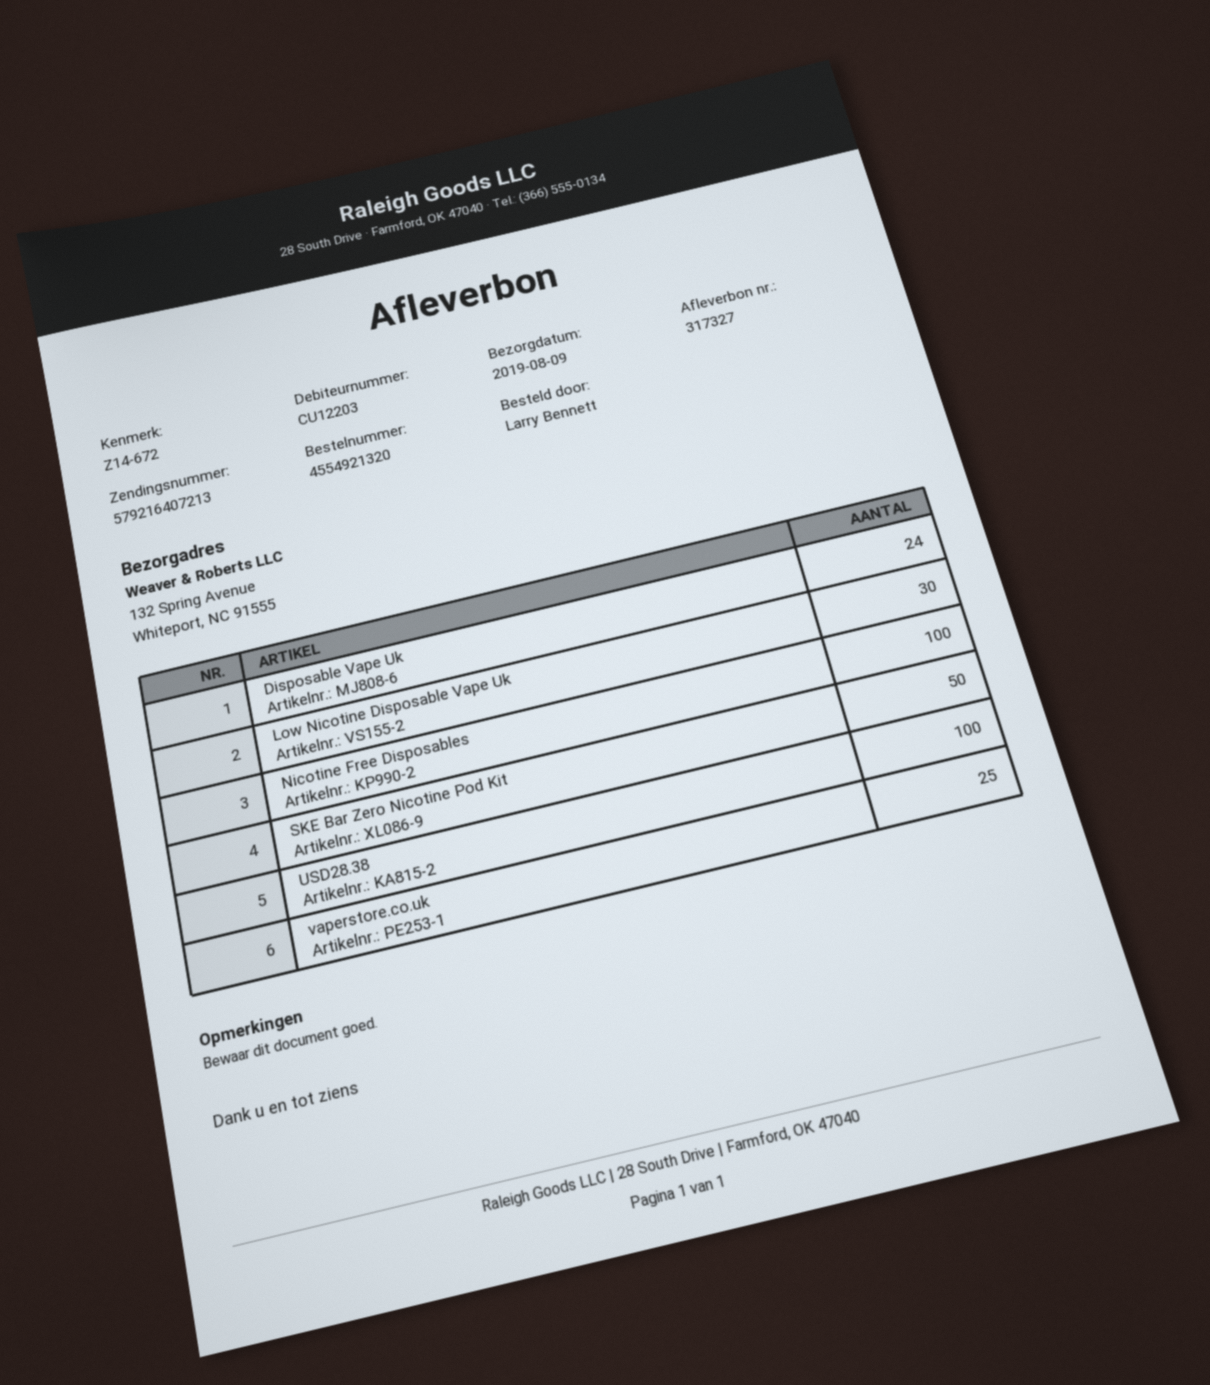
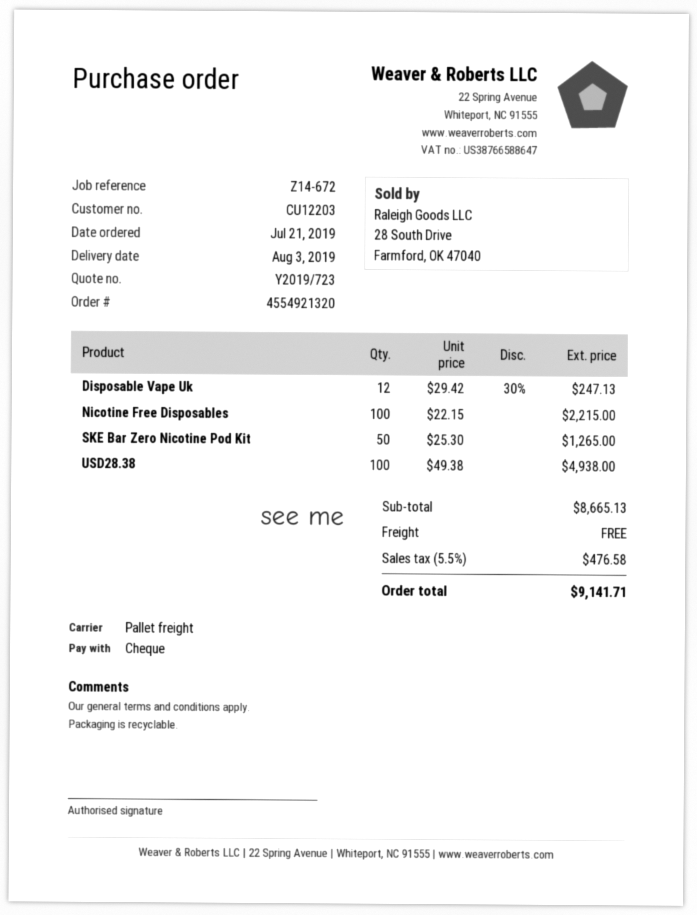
delivery date: 2019-08-09 -> 2019-08-03
Disposable Vape Uk: 24 -> 12
Low Nicotine Disposable Vape Uk: 30 -> none
vaperstore.co.uk: 25 -> none

